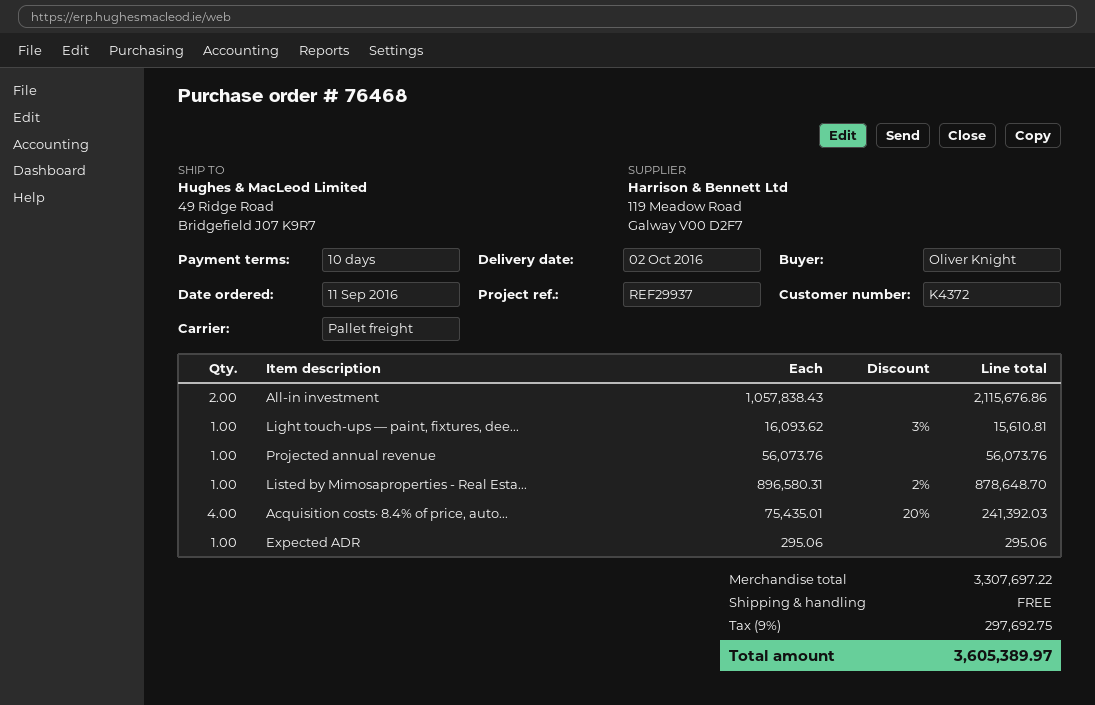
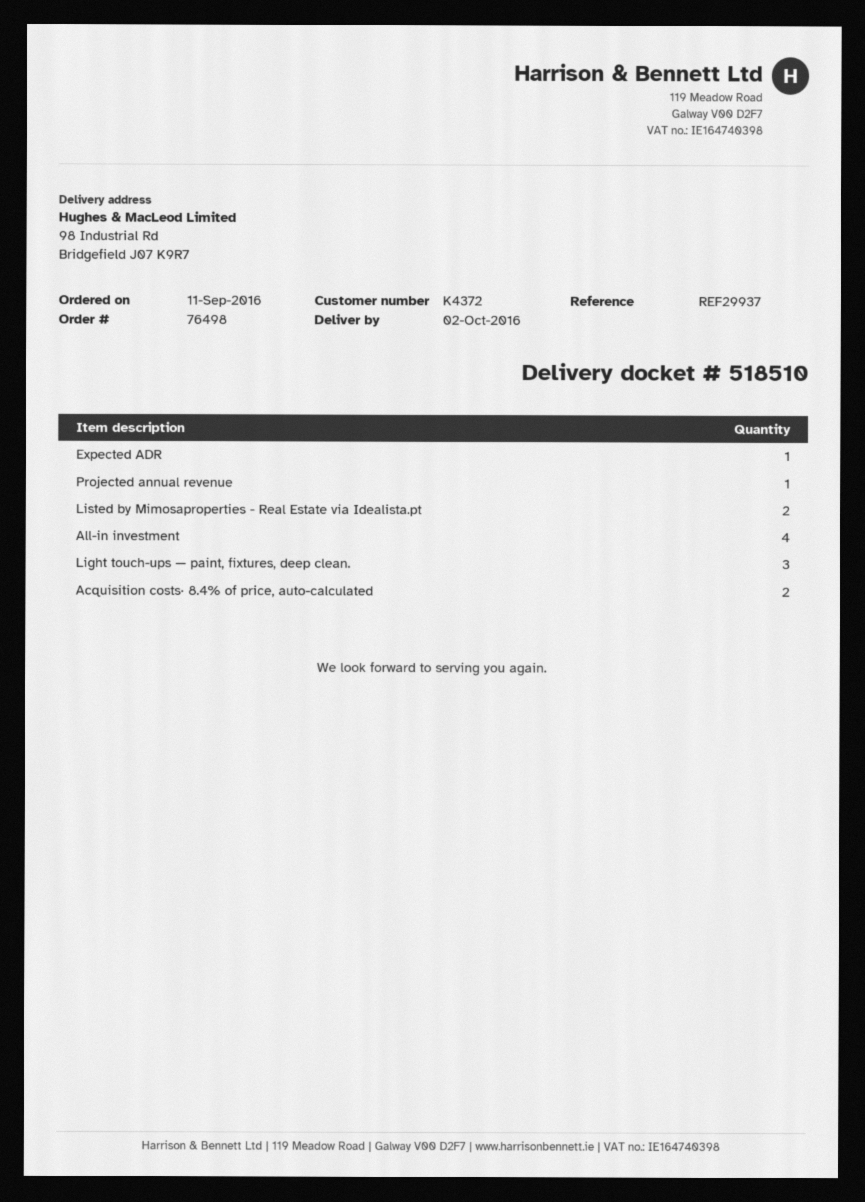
order number: 76468 -> 76498
ship to: 49 Ridge Road, Bridgefield J07 K9R7 -> 98 Industrial Rd, Bridgefield J07 K9R7
All-in investment: 2 -> 4
Light touch-ups — paint, fixtures, dee...: 1 -> 3
Listed by Mimosaproperties - Real Esta...: 1 -> 2
Acquisition costs· 8.4% of price, auto...: 4 -> 2

